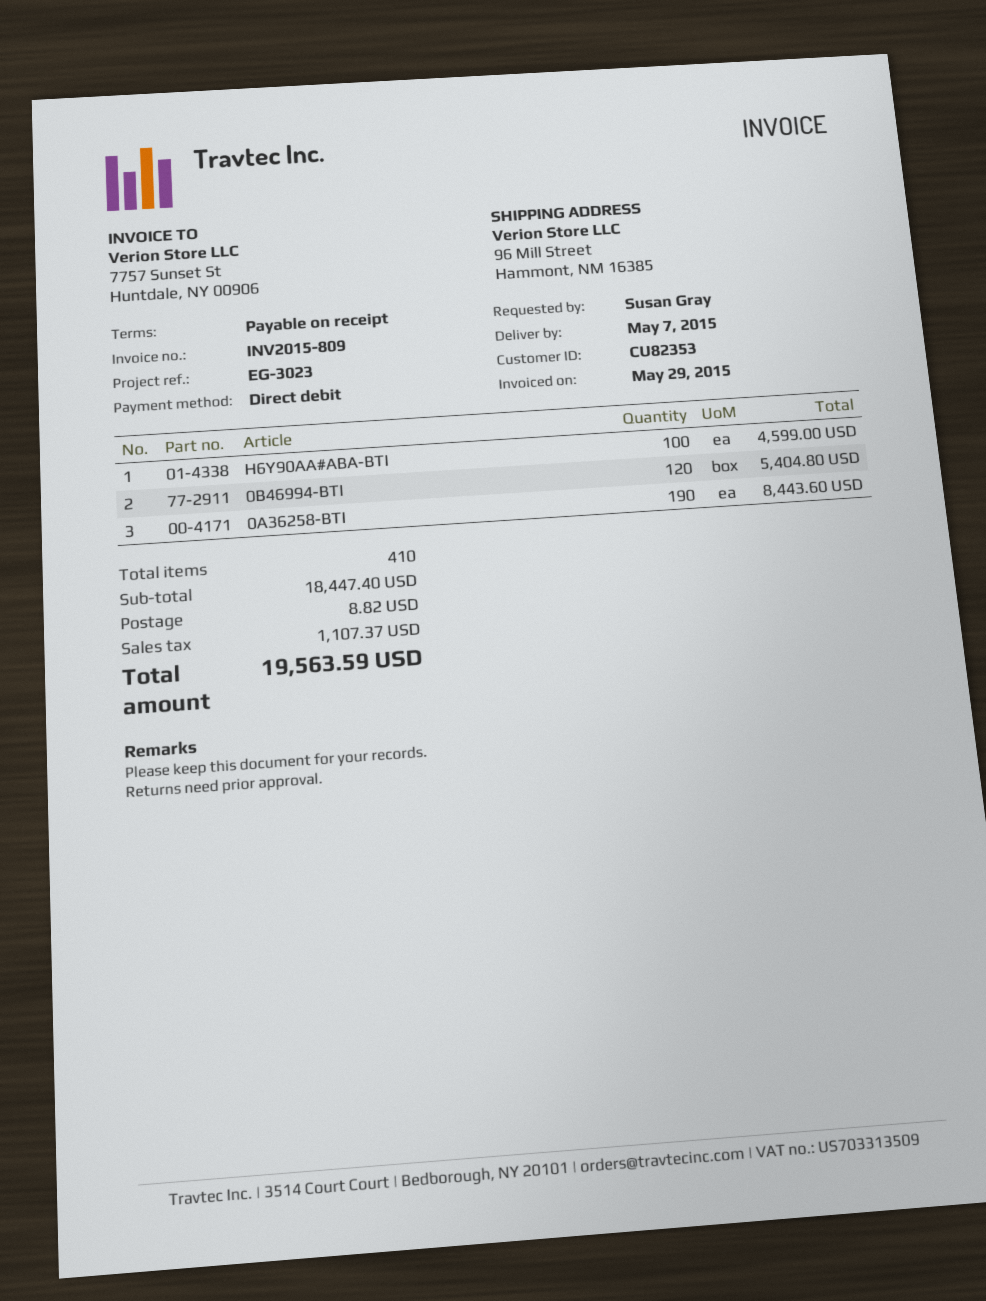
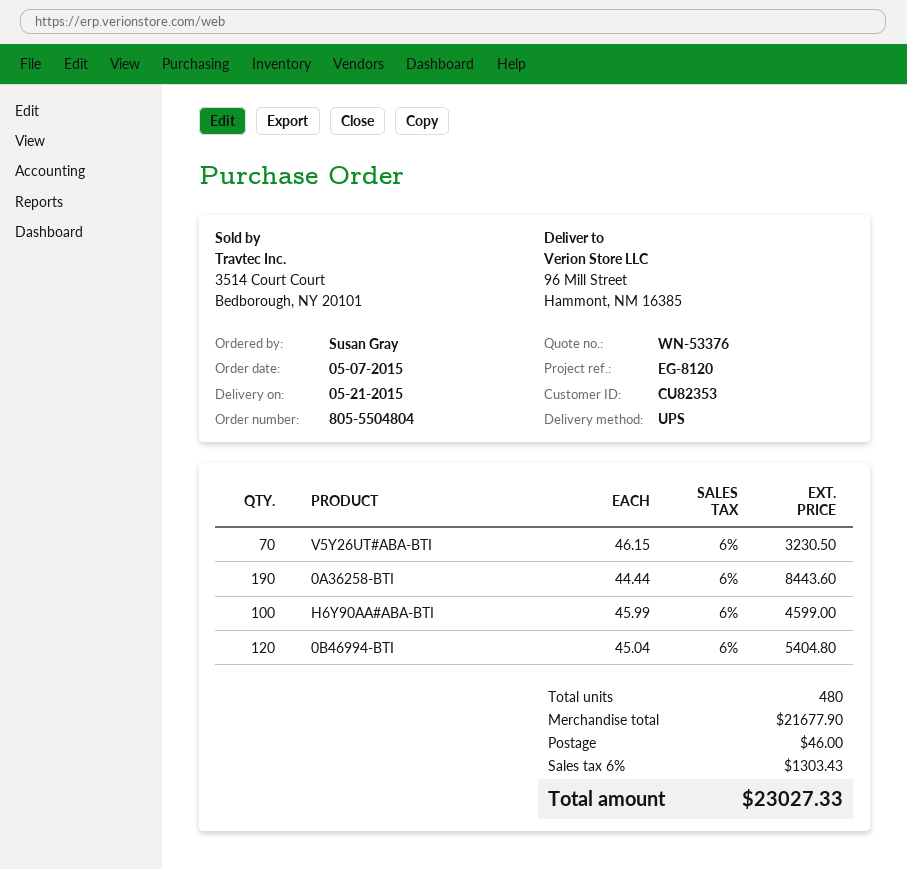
delivery date: 2015-05-07 -> 2015-05-21
reference: EG-3023 -> EG-8120
V5Y26UT#ABA-BTI: none -> 70 for 3230.50
total quantity: 410 -> 480
subtotal: 18447.40 -> 21677.90
shipping: 8.82 -> 46.00
tax: 1107.37 -> 1303.43
total: 19563.59 -> 23027.33

